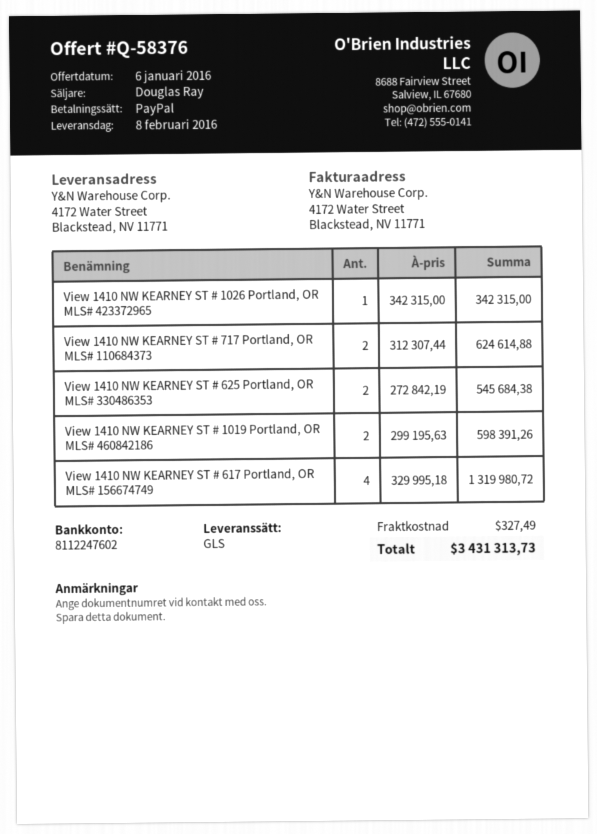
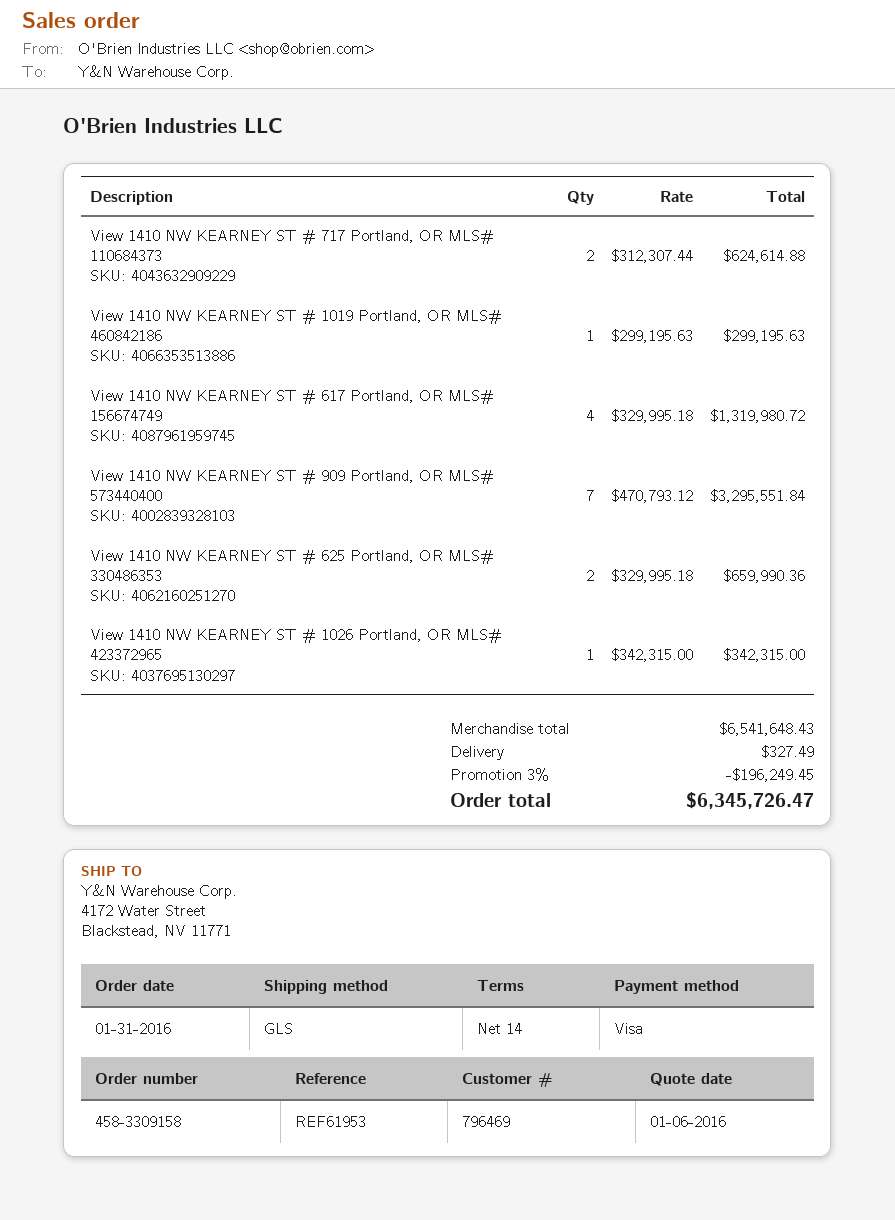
payment method: PayPal -> Visa
View 1410 NW KEARNEY ST # 625 Portland, OR MLS# 330486353: 2 x 272842.19 = 545684.38 -> 2 x 329995.18 = 659990.36
View 1410 NW KEARNEY ST # 1019 Portland, OR MLS# 460842186: 2 x 299195.63 = 598391.26 -> 1 x 299195.63 = 299195.63
View 1410 NW KEARNEY ST # 909 Portland, OR MLS# 573440400: none -> 7 x 470793.12 = 3295551.84
discount: none -> 3% = 196249.45
total: 3431313.73 -> 6345726.47

